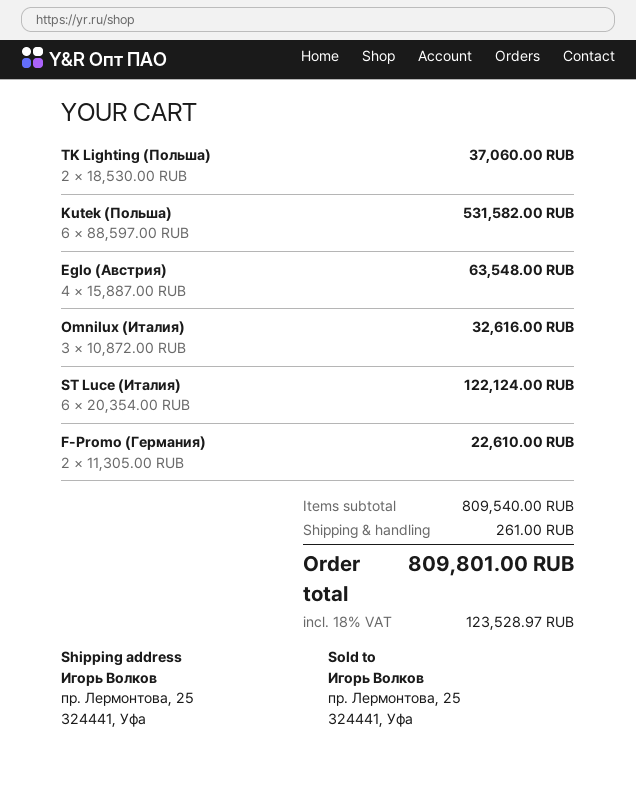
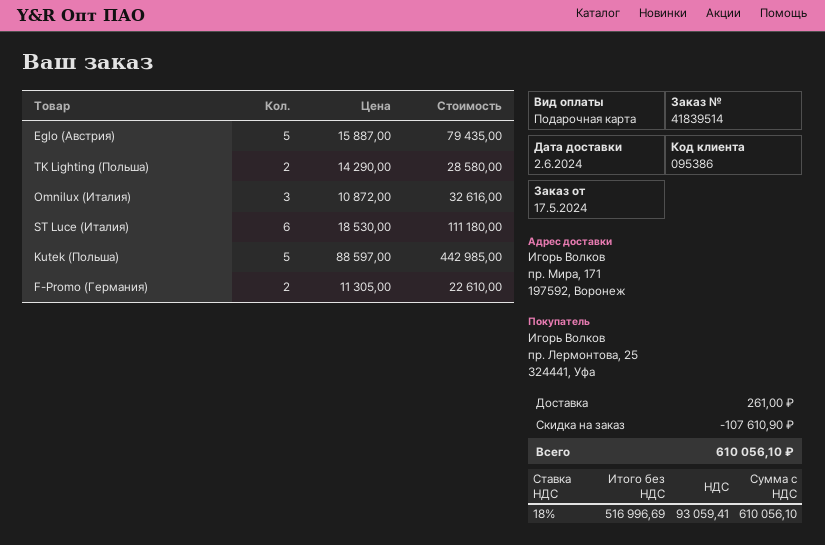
ship to: пр. Лермонтова, 25, 324441, Уфа -> пр. Мира, 171, 197592, Воронеж
TK Lighting (Польша): 2 x 18530.00 = 37060.00 -> 2 x 14290.00 = 28580.00
Kutek (Польша): 6 x 88597.00 = 531582.00 -> 5 x 88597.00 = 442985.00
Eglo (Австрия): 4 x 15887.00 = 63548.00 -> 5 x 15887.00 = 79435.00
ST Luce (Италия): 6 x 20354.00 = 122124.00 -> 6 x 18530.00 = 111180.00
discount: none -> 107610.90
tax: 18% = 123528.97 -> 18% = 93059.41
total: 809801.00 -> 610056.10

